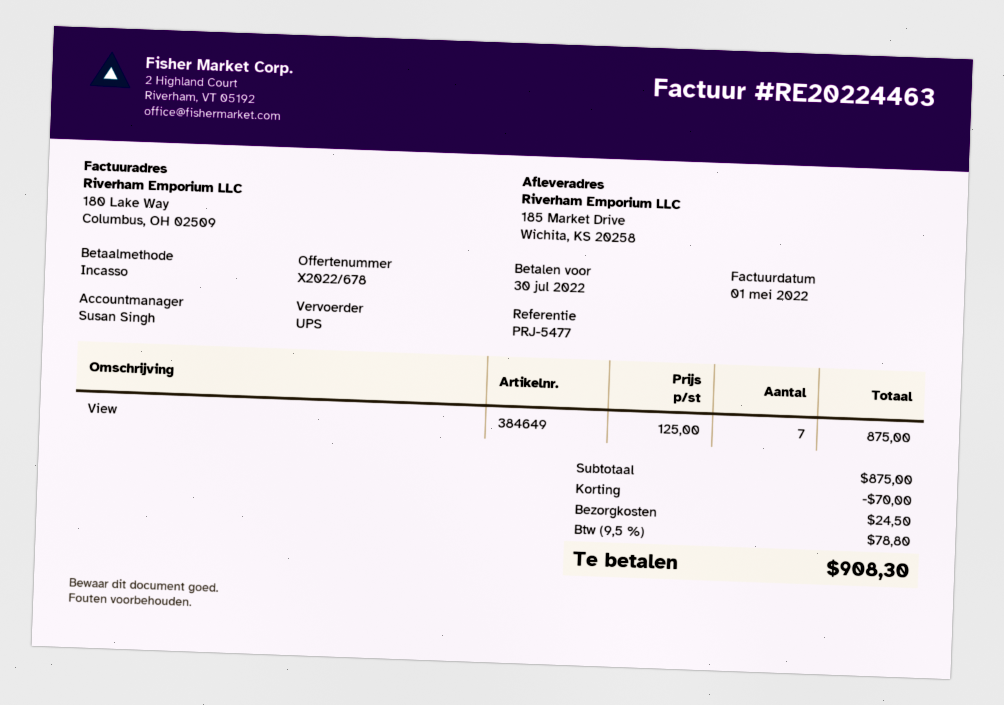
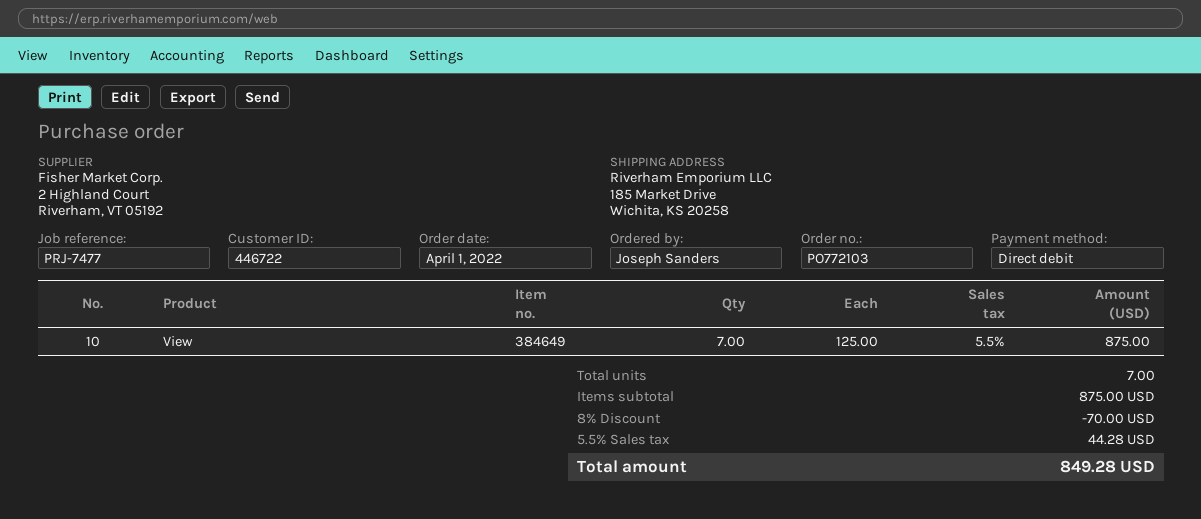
reference: PRJ-5477 -> PRJ-7477
shipping: 24.50 -> none
tax: 9.5% = 78.80 -> 5.5% = 44.28
total: 908.30 -> 849.28

